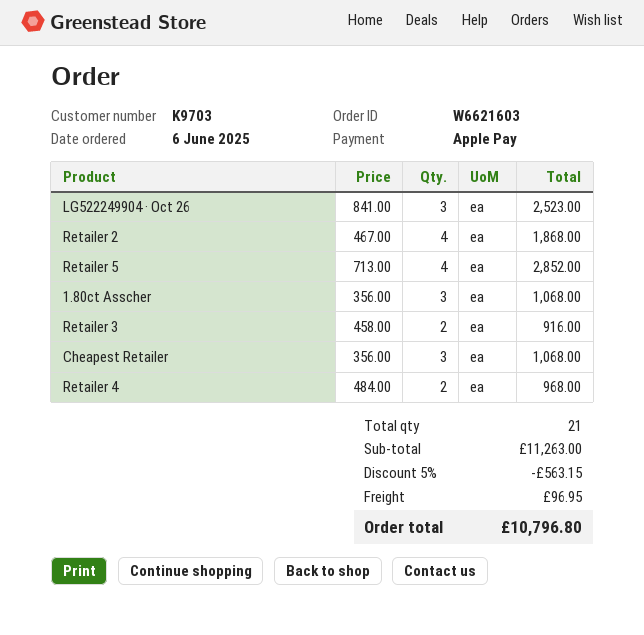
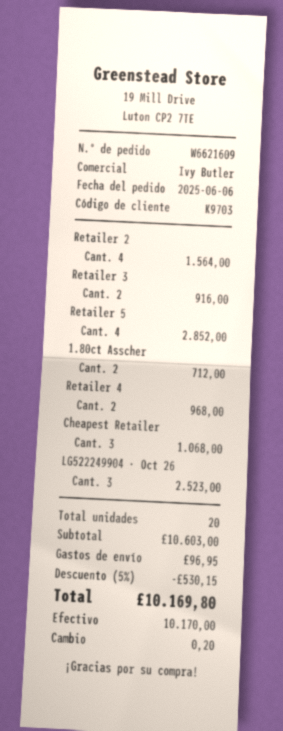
order number: W6621603 -> W6621609
payment method: Apple Pay -> cash
Retailer 2: 4 for 1868.00 -> 4 for 1564.00
1.80ct Asscher: 3 for 1068.00 -> 2 for 712.00
total quantity: 21 -> 20
subtotal: 11263.00 -> 10603.00
discount: 5% = 563.15 -> 5% = 530.15
total: 10796.80 -> 10169.80

